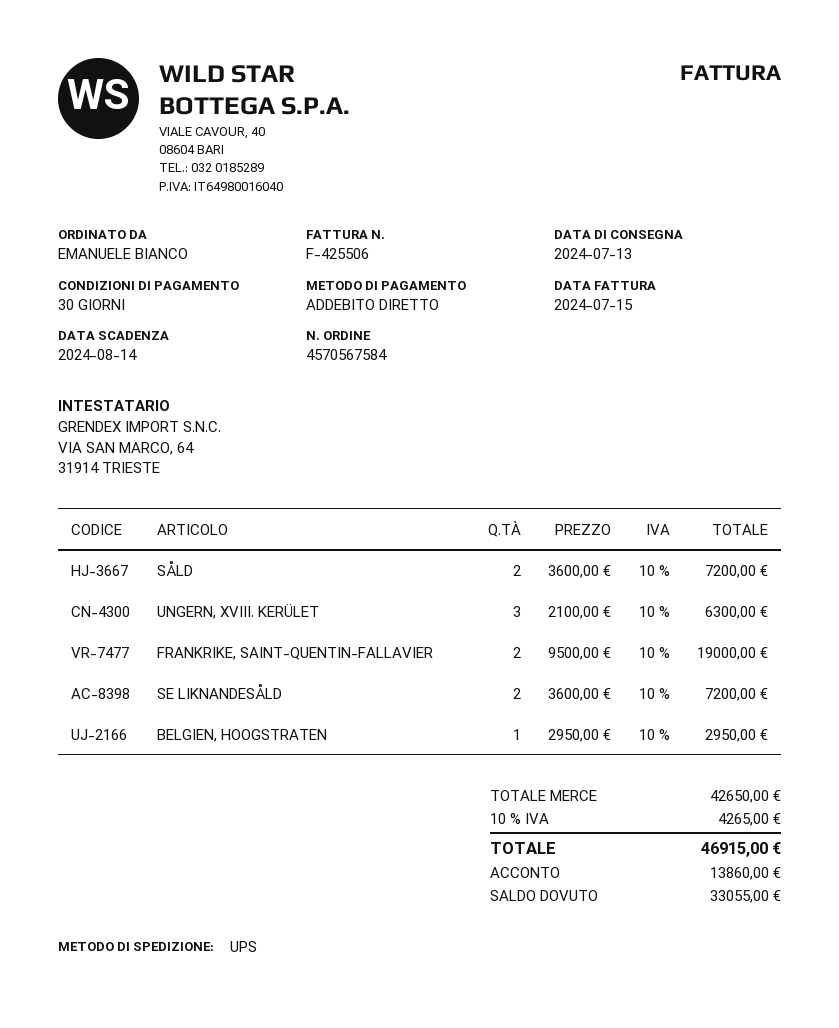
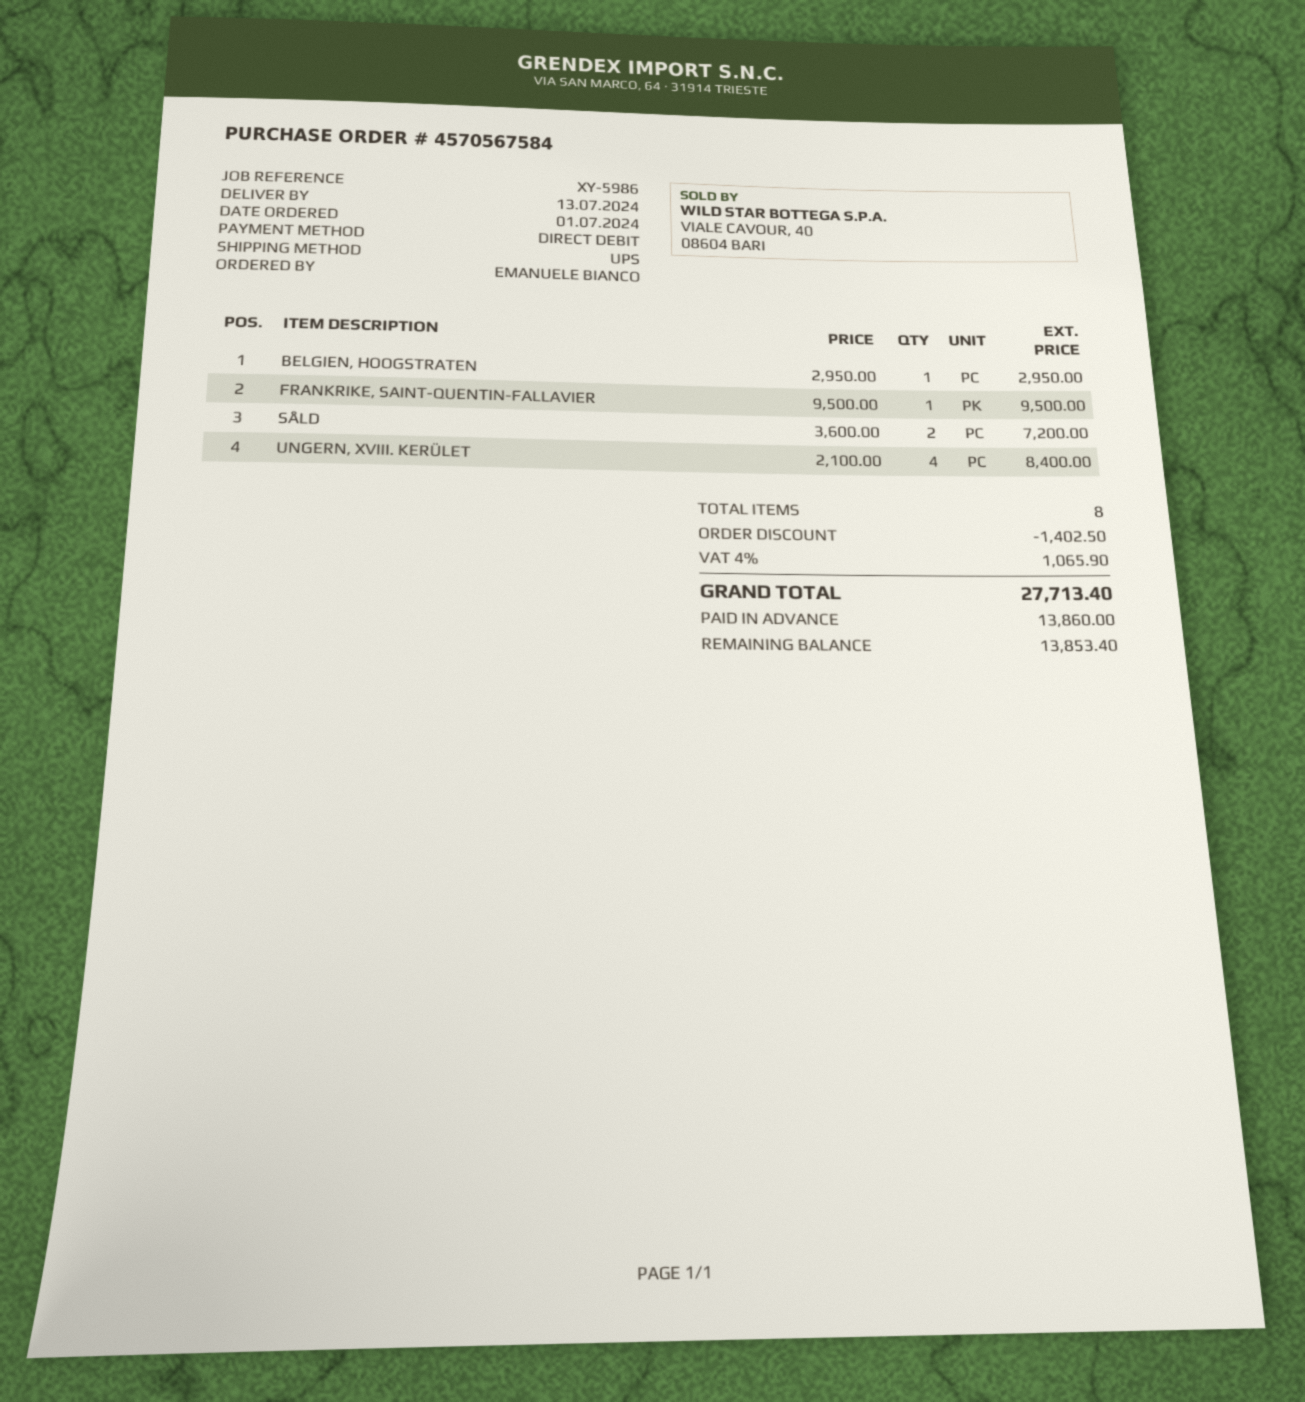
UNGERN, XVIII. KERÜLET: 3 x 2100.00 = 6300.00 -> 4 x 2100.00 = 8400.00
FRANKRIKE, SAINT-QUENTIN-FALLAVIER: 2 x 9500.00 = 19000.00 -> 1 x 9500.00 = 9500.00
SE LIKNANDESÅLD: 2 x 3600.00 = 7200.00 -> none
discount: none -> 1402.50
tax: 10% = 4265.00 -> 4% = 1065.90
total: 46915.00 -> 27713.40
balance: 33055.00 -> 13853.40

